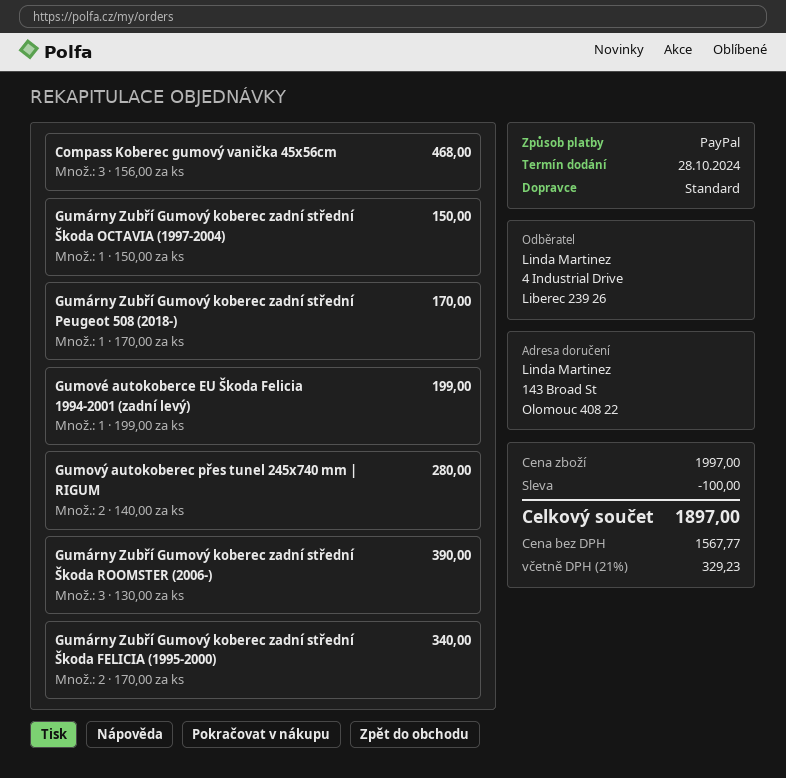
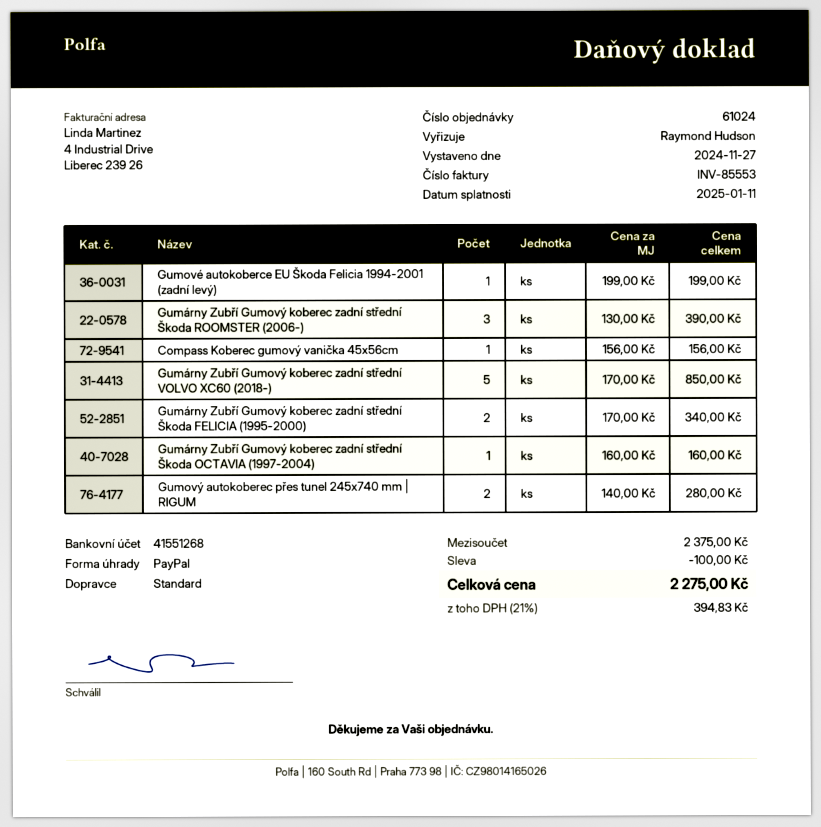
Compass Koberec gumový vanička 45x56cm: 3 x 156.00 = 468.00 -> 1 x 156.00 = 156.00
Gumárny Zubří Gumový koberec zadní střední Škoda OCTAVIA (1997-2004): 1 x 150.00 = 150.00 -> 1 x 160.00 = 160.00
Gumárny Zubří Gumový koberec zadní střední Peugeot 508 (2018-): 1 x 170.00 = 170.00 -> none
Gumárny Zubří Gumový koberec zadní střední VOLVO XC60 (2018-): none -> 5 x 170.00 = 850.00
subtotal: 1997.00 -> 2375.00
tax: 21% = 329.23 -> 21% = 394.83
total: 1897.00 -> 2275.00

